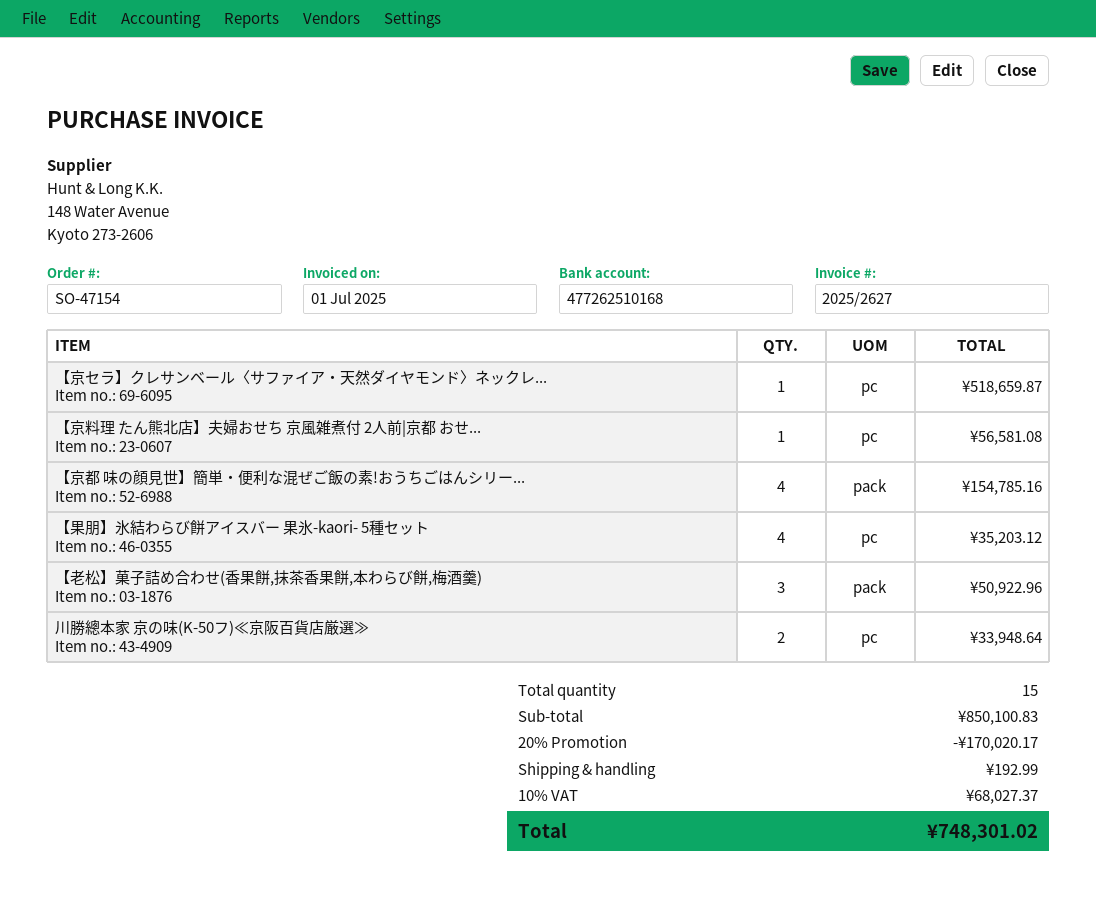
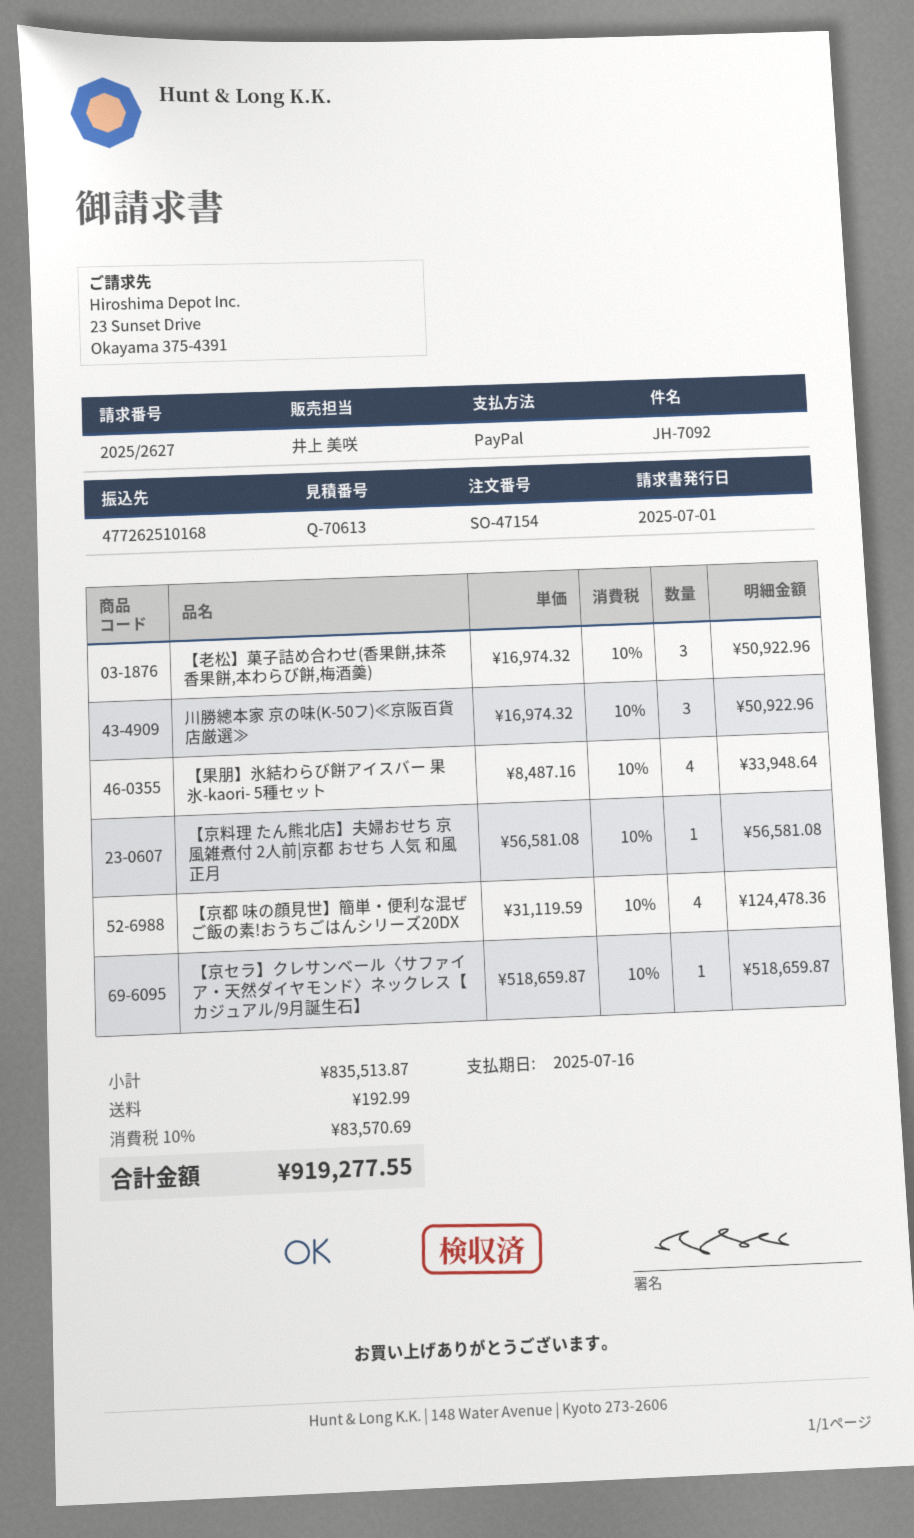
【京都 味の顔見世】簡単・便利な混ぜご飯の素!おうちごはんシリー...: 4 for 154785.16 -> 4 for 124478.36
【果朋】氷結わらび餅アイスバー 果氷-kaori- 5種セット: 4 for 35203.12 -> 4 for 33948.64
川勝總本家 京の味(K-50フ)≪京阪百貨店厳選≫: 2 for 33948.64 -> 3 for 50922.96
subtotal: 850100.83 -> 835513.87
discount: 20% = 170020.17 -> none
tax: 10% = 68027.37 -> 10% = 83570.69
total: 748301.02 -> 919277.55

